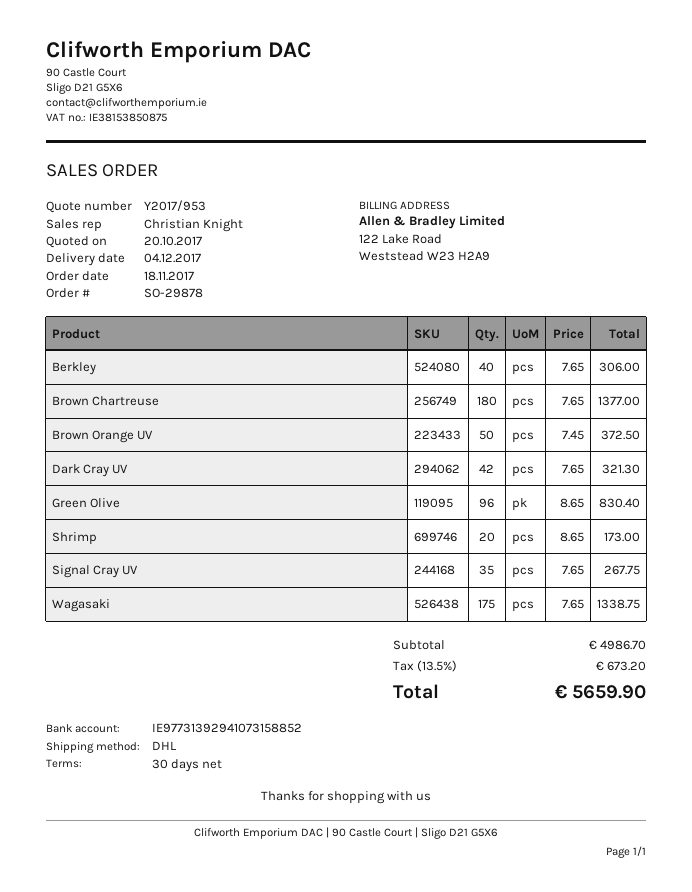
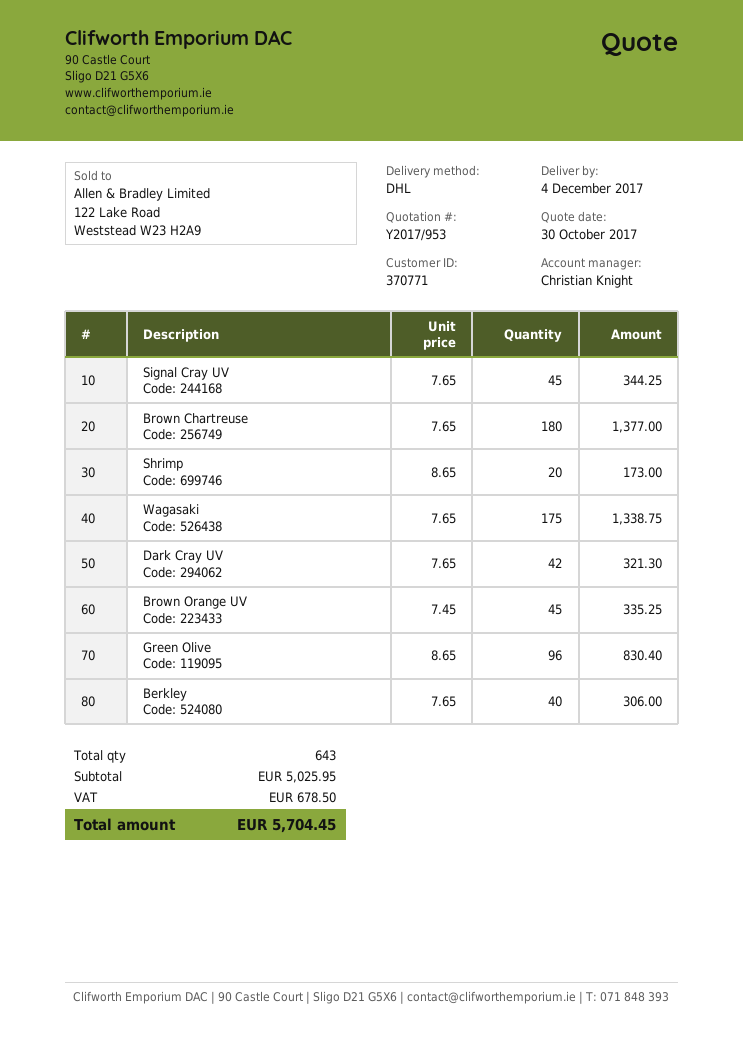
quote date: 2017-10-20 -> 2017-10-30
Brown Orange UV: 50 x 7.45 = 372.50 -> 45 x 7.45 = 335.25
Signal Cray UV: 35 x 7.65 = 267.75 -> 45 x 7.65 = 344.25
subtotal: 4986.70 -> 5025.95
tax: 673.20 -> 678.50
total: 5659.90 -> 5704.45

